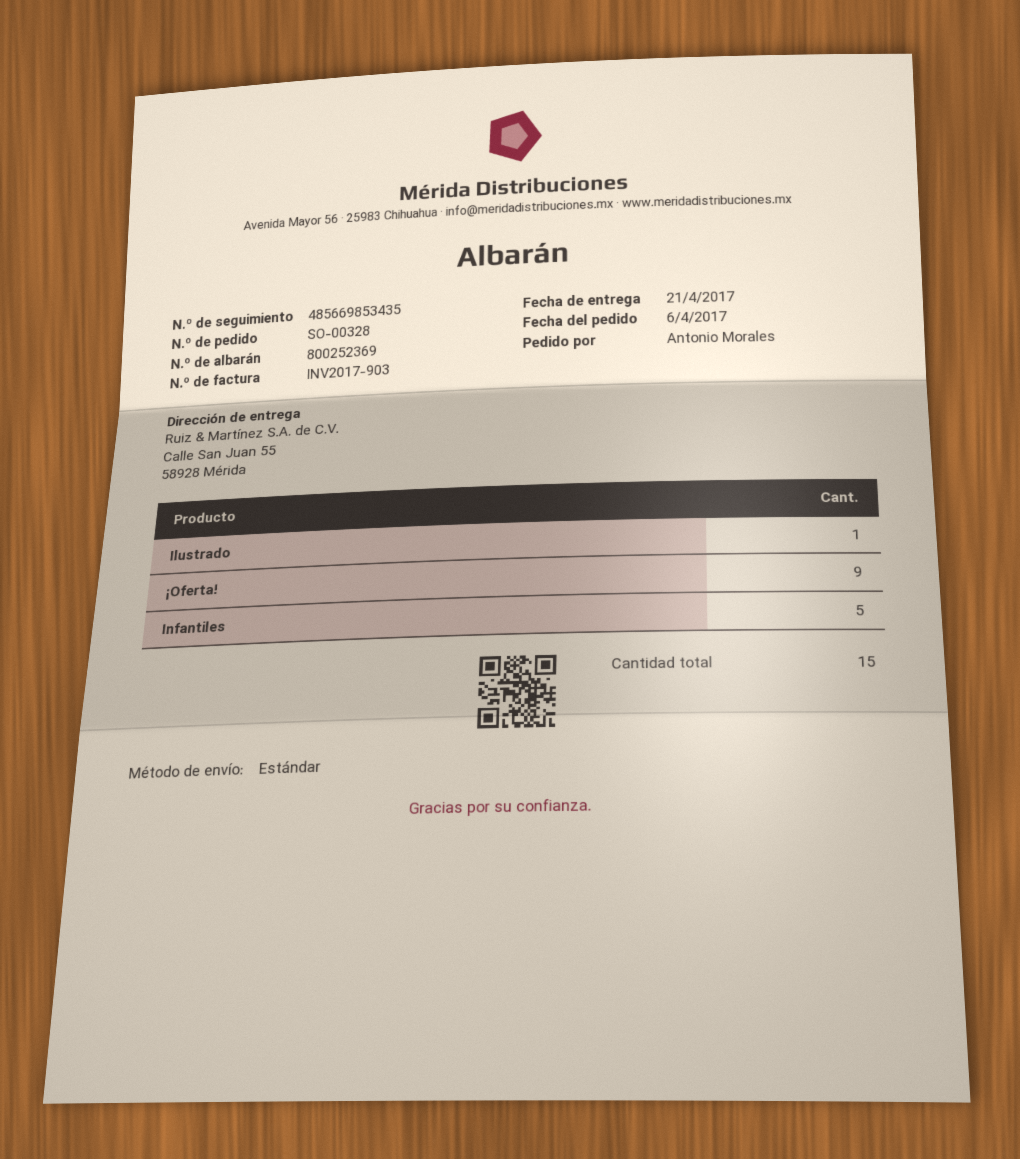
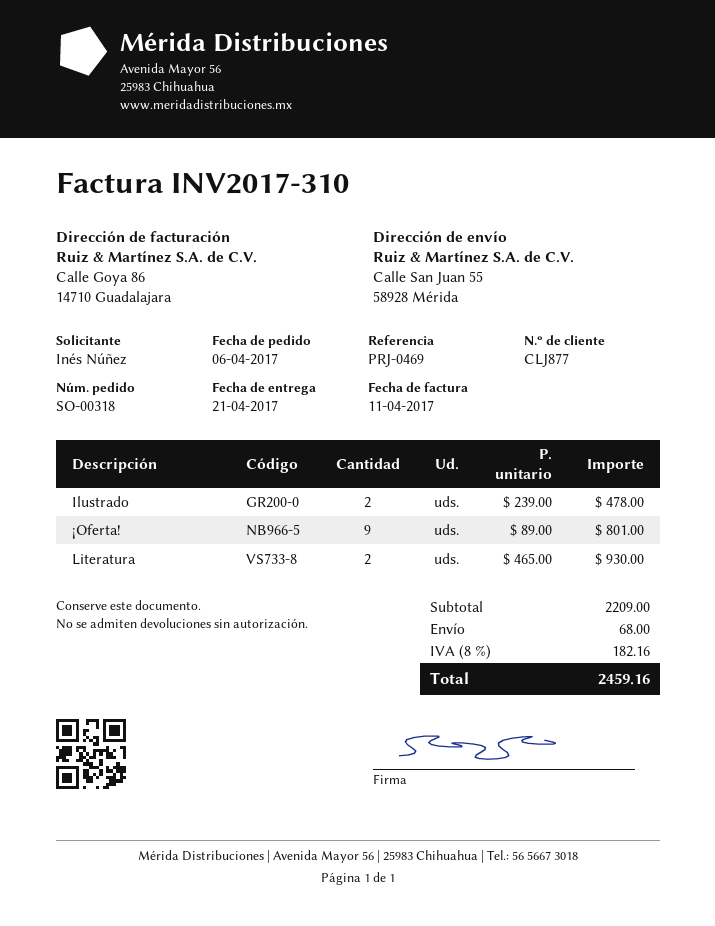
order number: SO-00328 -> SO-00318
invoice number: INV2017-903 -> INV2017-310
ordered by: Antonio Morales -> Inés Núñez
Ilustrado: 1 -> 2
Infantiles: 5 -> none
Literatura: none -> 2

